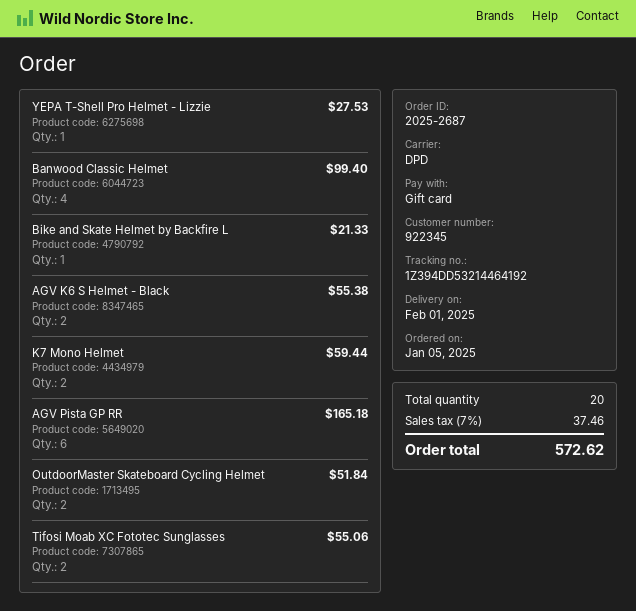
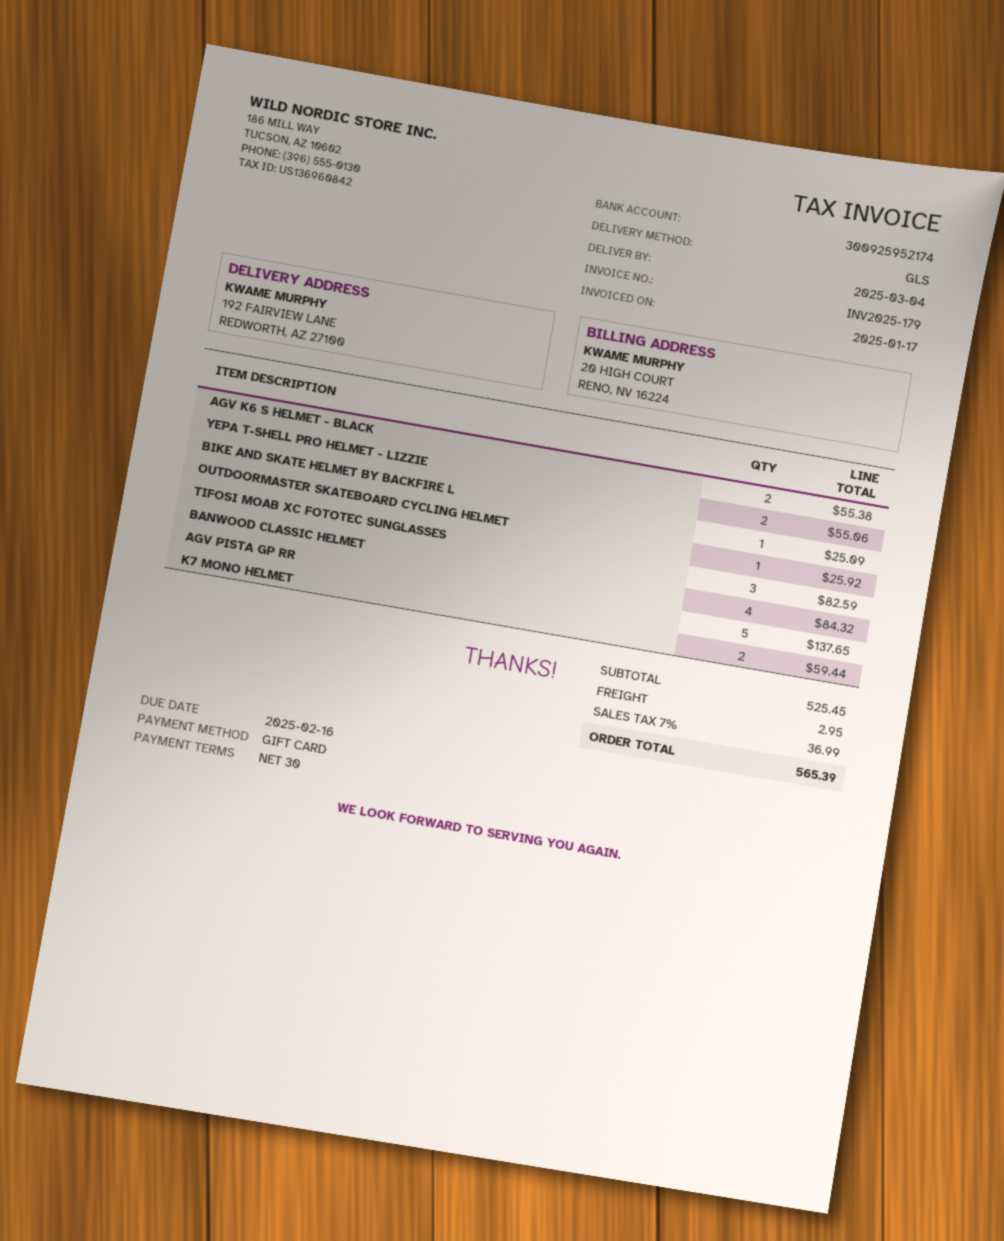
delivery date: 2025-02-01 -> 2025-03-04
shipping method: DPD -> GLS
YEPA T-Shell Pro Helmet - Lizzie: 1 for 27.53 -> 2 for 55.06
Banwood Classic Helmet: 4 for 99.40 -> 4 for 84.32
Bike and Skate Helmet by Backfire L: 1 for 21.33 -> 1 for 25.09
AGV Pista GP RR: 6 for 165.18 -> 5 for 137.65
OutdoorMaster Skateboard Cycling Helmet: 2 for 51.84 -> 1 for 25.92
Tifosi Moab XC Fototec Sunglasses: 2 for 55.06 -> 3 for 82.59
shipping: none -> 2.95
tax: 7% = 37.46 -> 7% = 36.99
total: 572.62 -> 565.39

